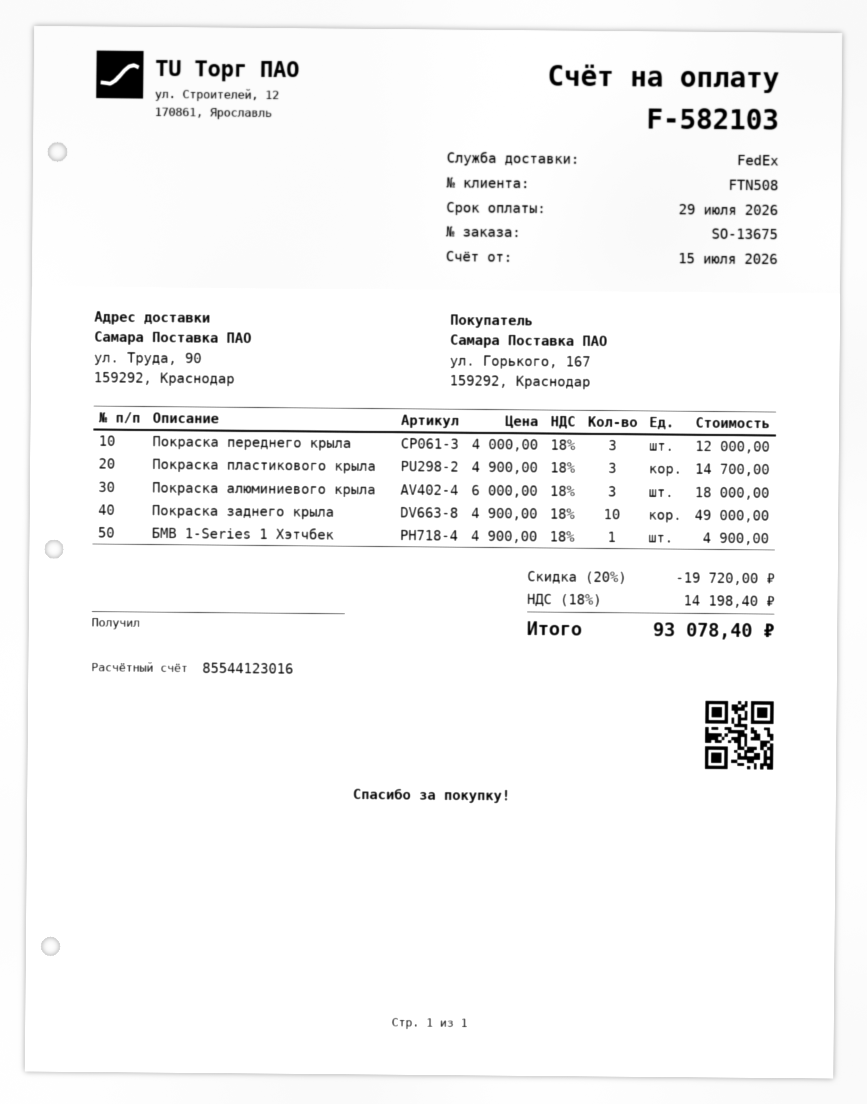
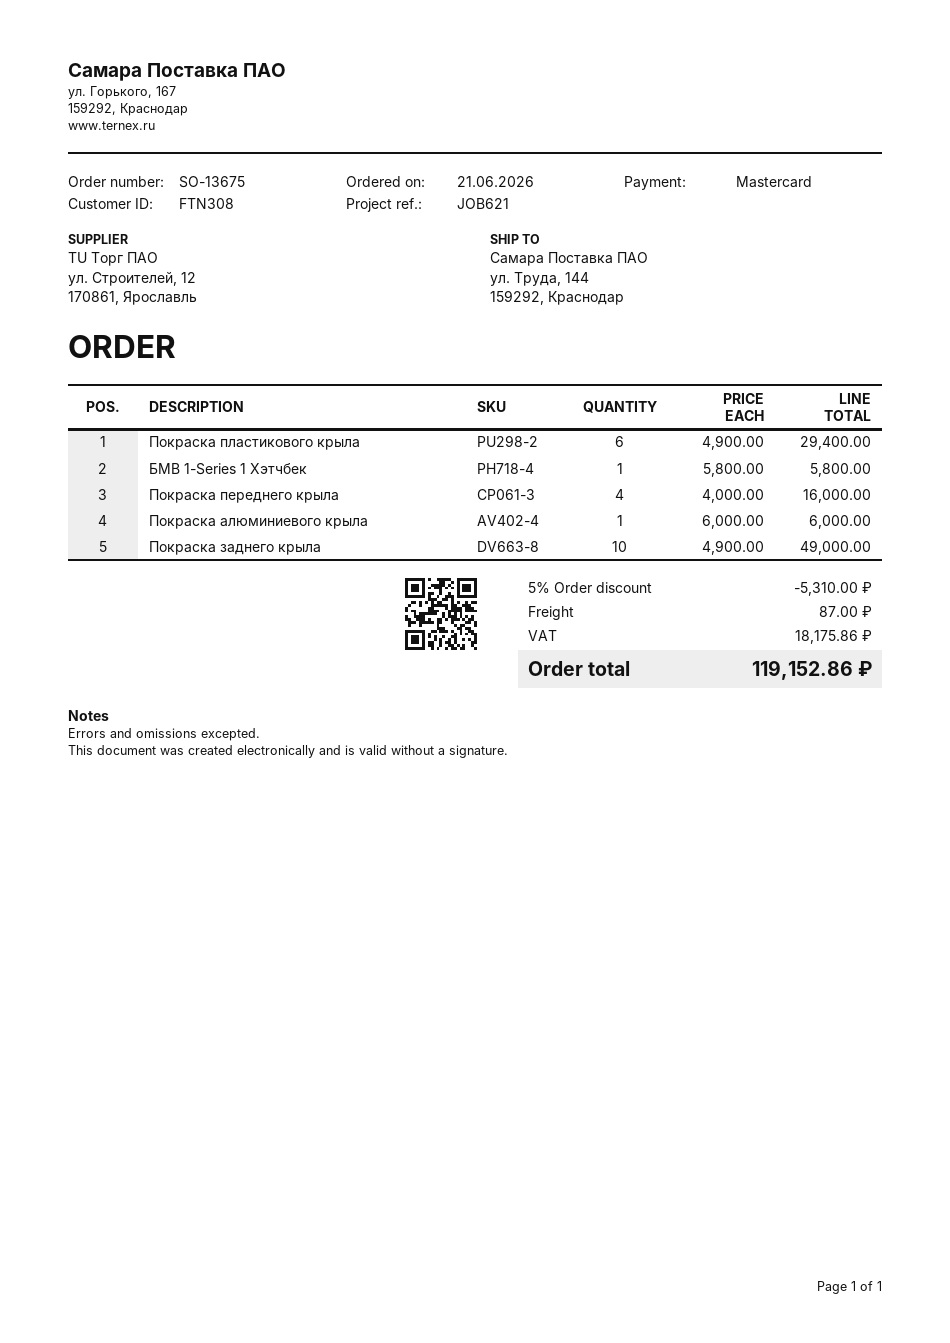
customer number: FTN508 -> FTN308
ship to: ул. Труда, 90, 159292, Краснодар -> ул. Труда, 144, 159292, Краснодар
Покраска переднего крыла: 3 x 4000.00 = 12000.00 -> 4 x 4000.00 = 16000.00
Покраска пластикового крыла: 3 x 4900.00 = 14700.00 -> 6 x 4900.00 = 29400.00
Покраска алюминиевого крыла: 3 x 6000.00 = 18000.00 -> 1 x 6000.00 = 6000.00
БМВ 1-Series 1 Хэтчбек: 1 x 4900.00 = 4900.00 -> 1 x 5800.00 = 5800.00
discount: 20% = 19720.00 -> 5% = 5310.00
shipping: none -> 87.00
tax: 14198.40 -> 18175.86
total: 93078.40 -> 119152.86

